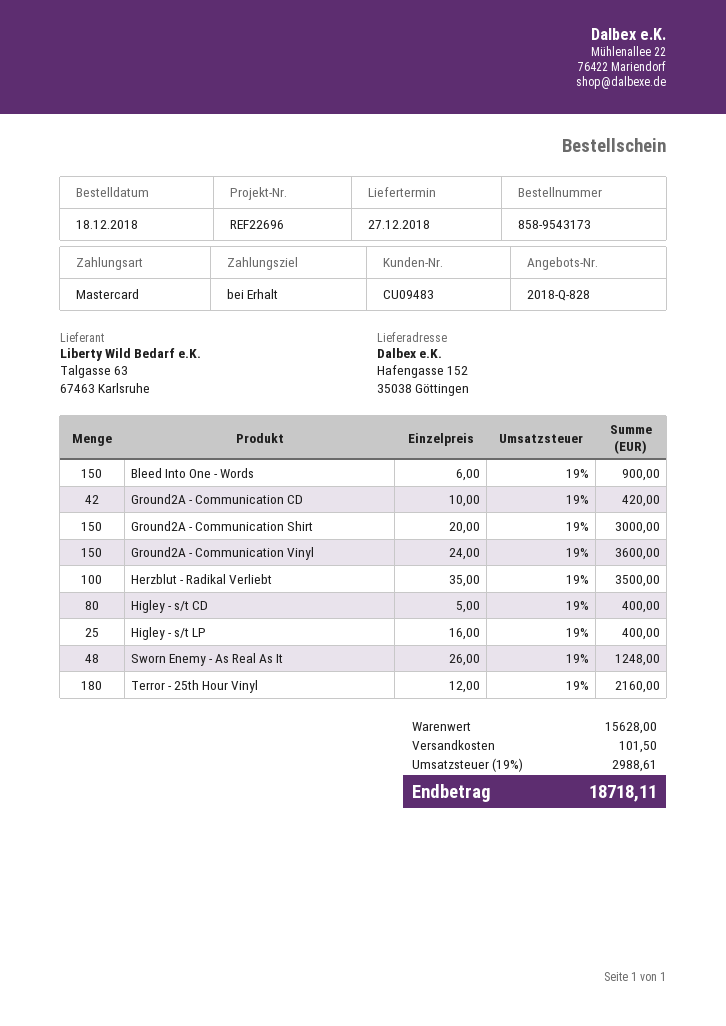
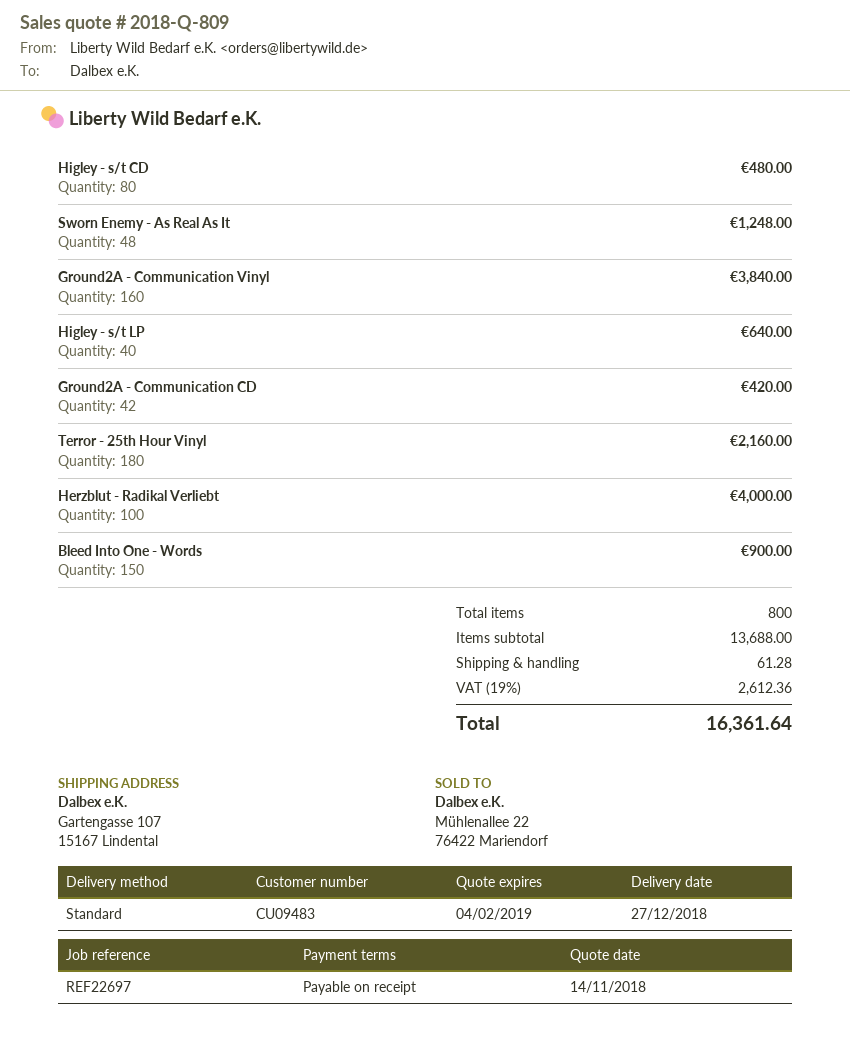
quote number: 2018-Q-828 -> 2018-Q-809
reference: REF22696 -> REF22697
ship to: Hafengasse 152, 35038 Göttingen -> Gartengasse 107, 15167 Lindental
Ground2A - Communication Shirt: 150 for 3000.00 -> none
Ground2A - Communication Vinyl: 150 for 3600.00 -> 160 for 3840.00
Herzblut - Radikal Verliebt: 100 for 3500.00 -> 100 for 4000.00
Higley - s/t CD: 80 for 400.00 -> 80 for 480.00
Higley - s/t LP: 25 for 400.00 -> 40 for 640.00
subtotal: 15628.00 -> 13688.00
shipping: 101.50 -> 61.28
tax: 19% = 2988.61 -> 19% = 2612.36
total: 18718.11 -> 16361.64

